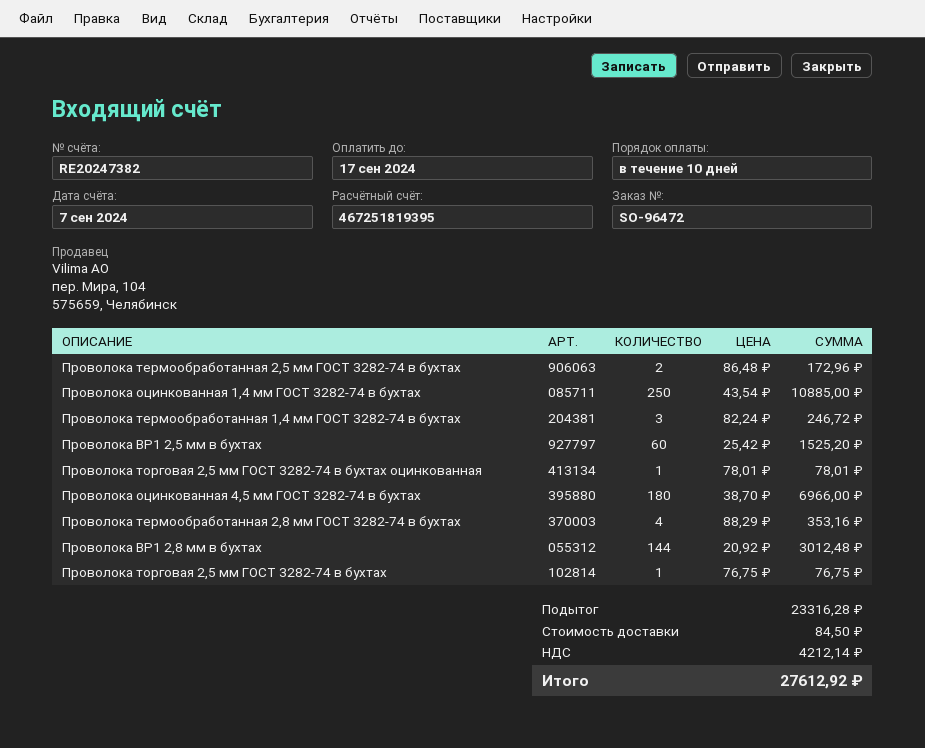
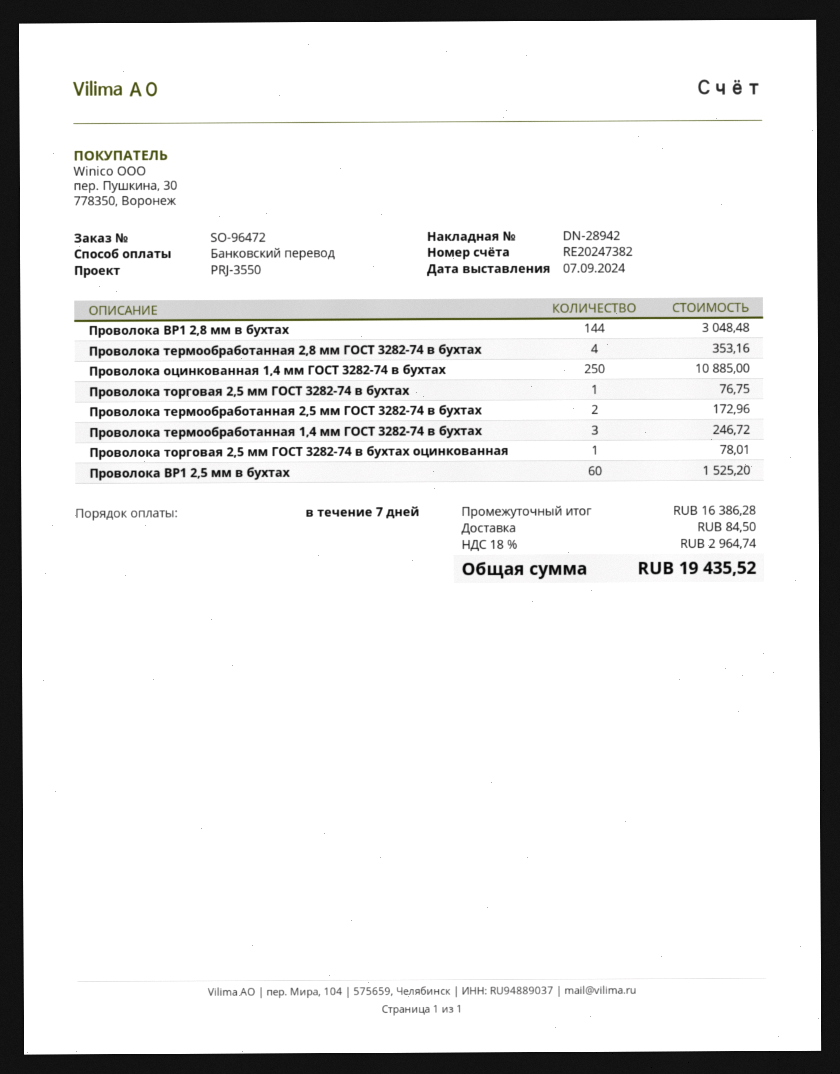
payment terms: 10 days -> 7 days
Проволока оцинкованная 4,5 мм ГОСТ 3282-74 в бухтах: 180 for 6966.00 -> none
Проволока ВР1 2,8 мм в бухтах: 144 for 3012.48 -> 144 for 3048.48
subtotal: 23316.28 -> 16386.28
tax: 4212.14 -> 2964.74
total: 27612.92 -> 19435.52

